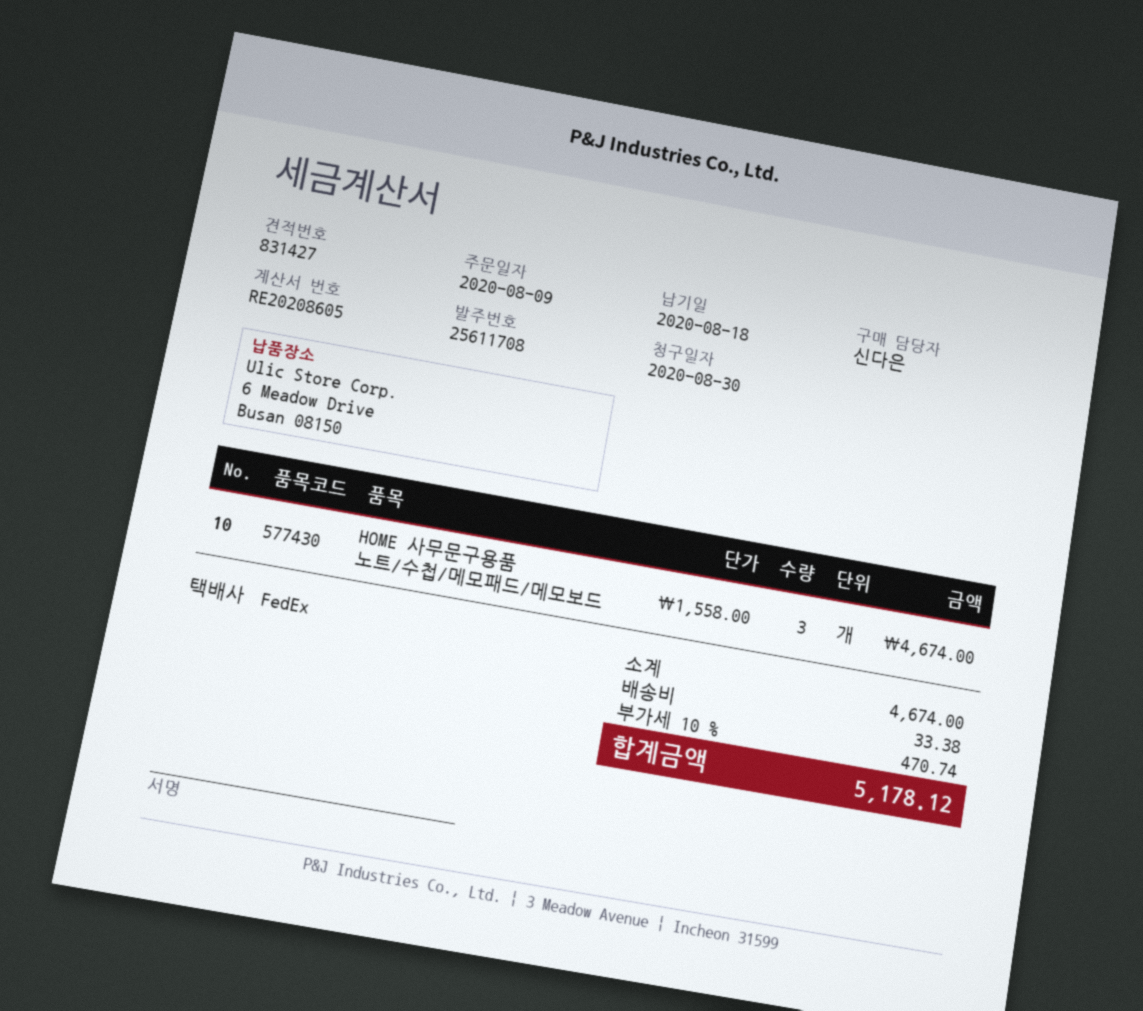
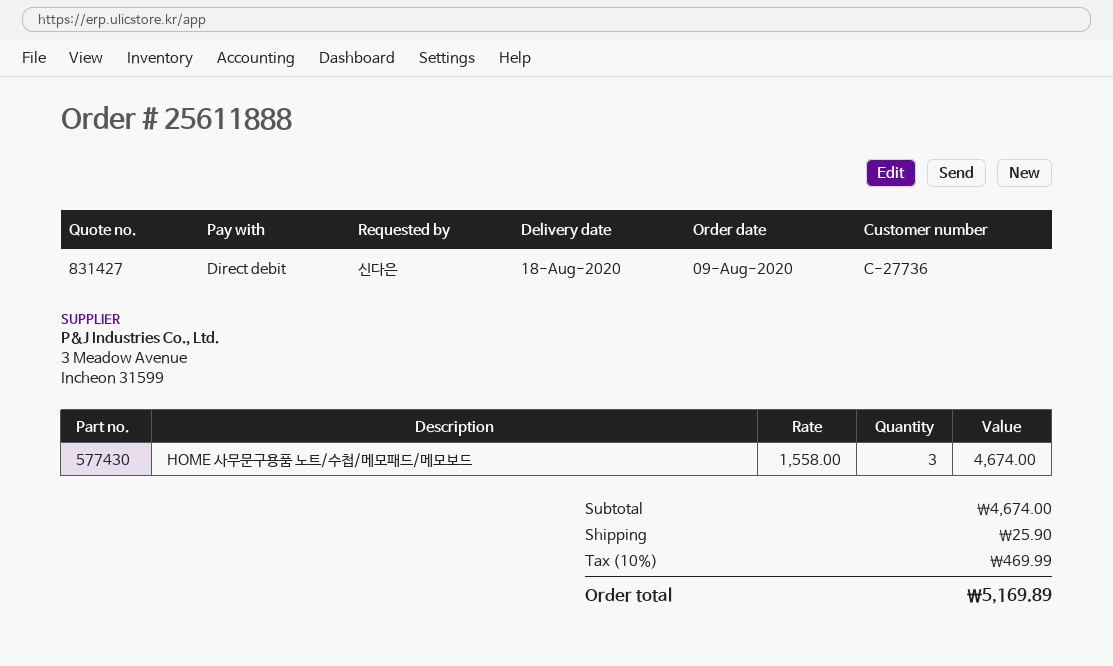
order number: 25611708 -> 25611888
shipping: 33.38 -> 25.90
tax: 10% = 470.74 -> 10% = 469.99
total: 5178.12 -> 5169.89

